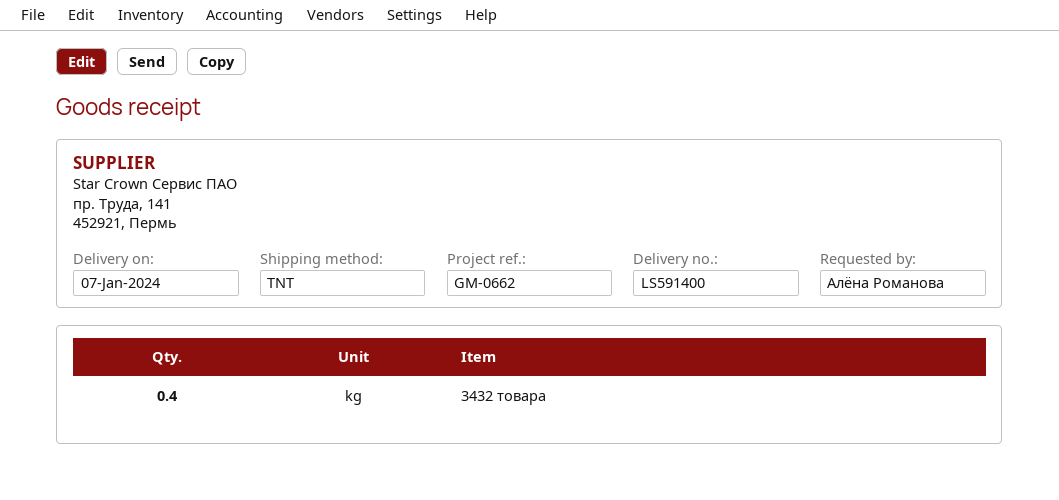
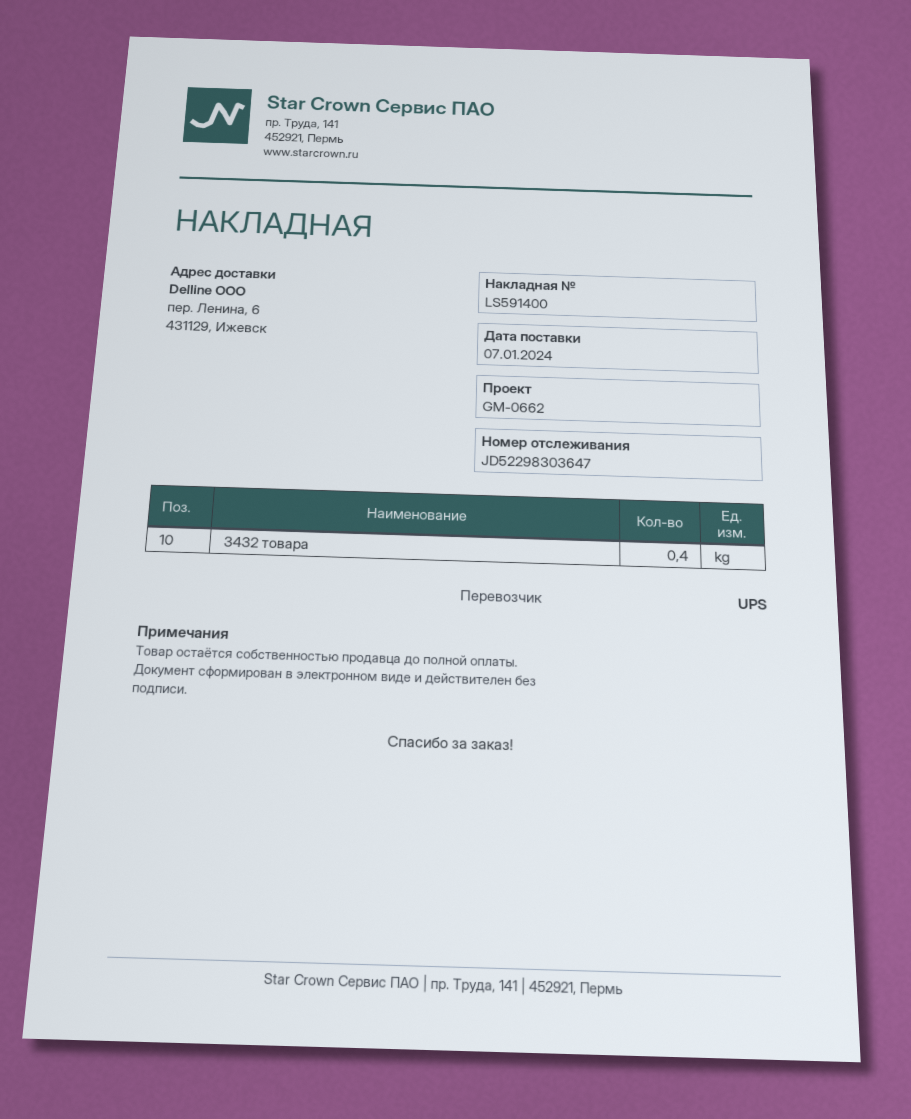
shipping method: TNT -> UPS

